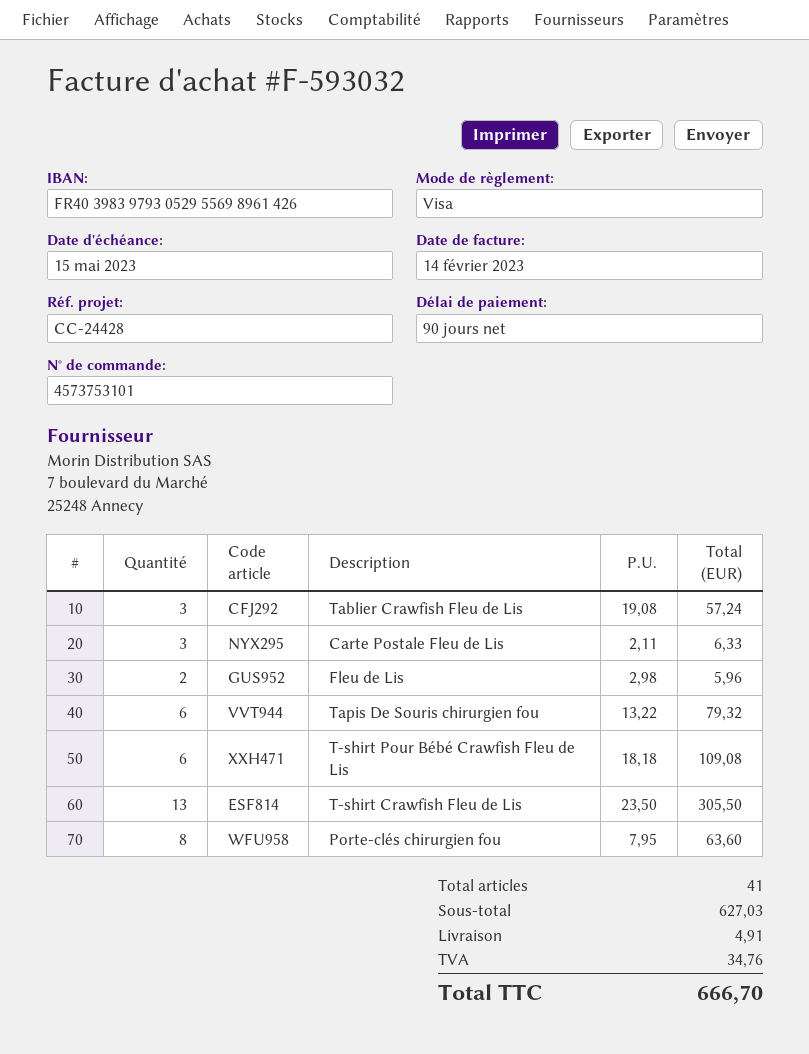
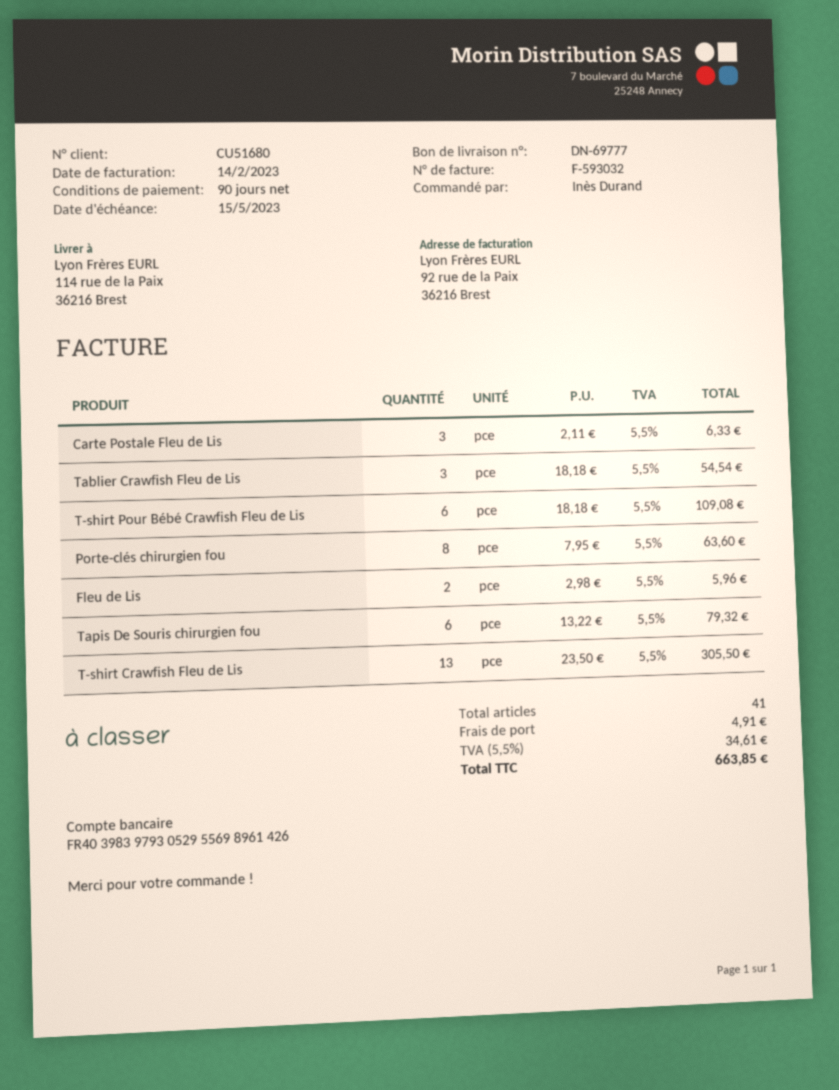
Tablier Crawfish Fleu de Lis: 3 x 19.08 = 57.24 -> 3 x 18.18 = 54.54
tax: 34.76 -> 34.61
total: 666.70 -> 663.85

